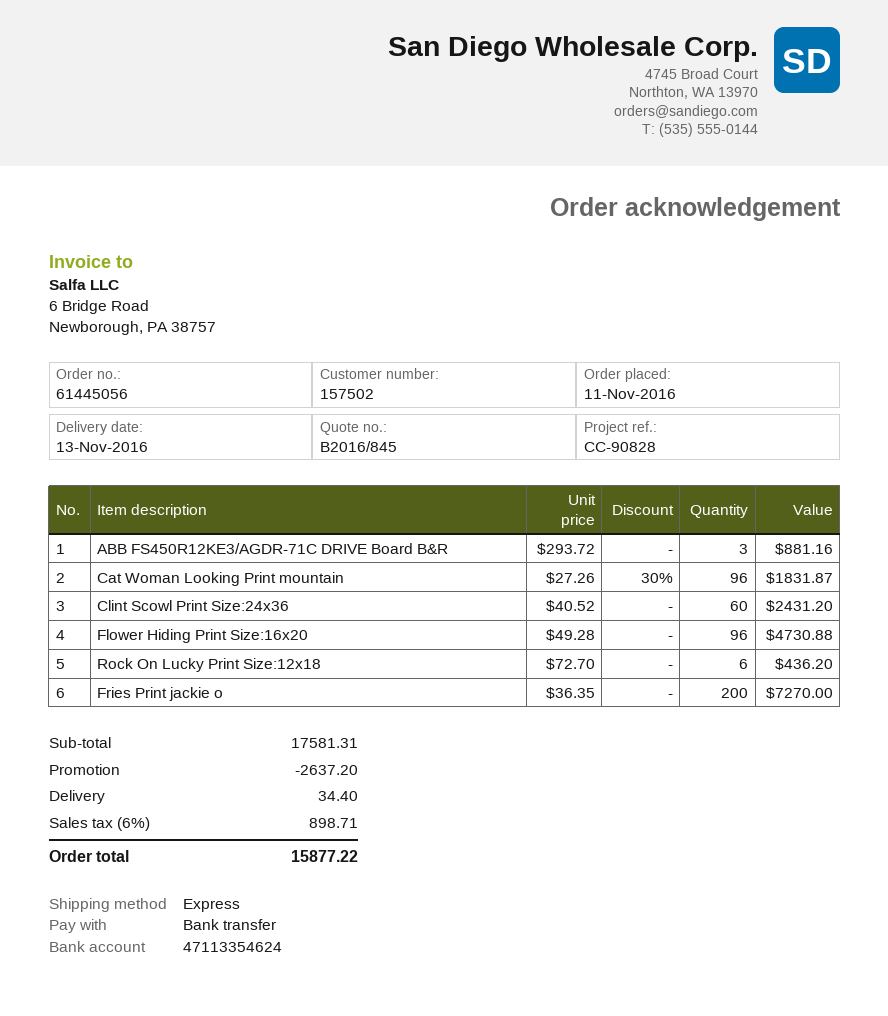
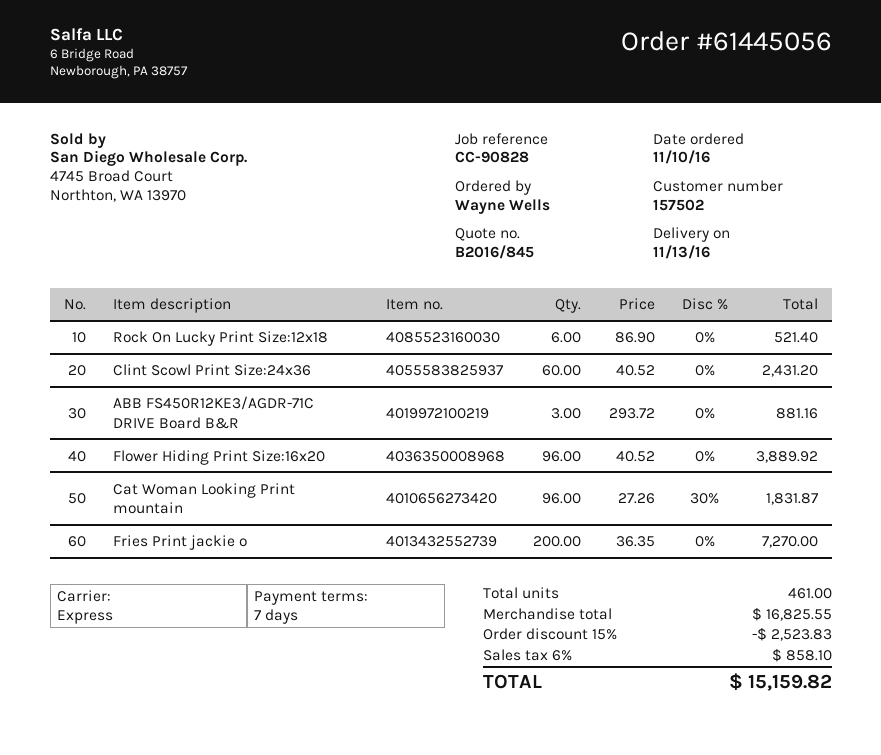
order date: 2016-11-11 -> 2016-11-10
Flower Hiding Print Size:16x20: 96 x 49.28 = 4730.88 -> 96 x 40.52 = 3889.92
Rock On Lucky Print Size:12x18: 6 x 72.70 = 436.20 -> 6 x 86.90 = 521.40
subtotal: 17581.31 -> 16825.55
discount: 2637.20 -> 2523.83
shipping: 34.40 -> none
tax: 6% = 898.71 -> 6% = 858.10
total: 15877.22 -> 15159.82

